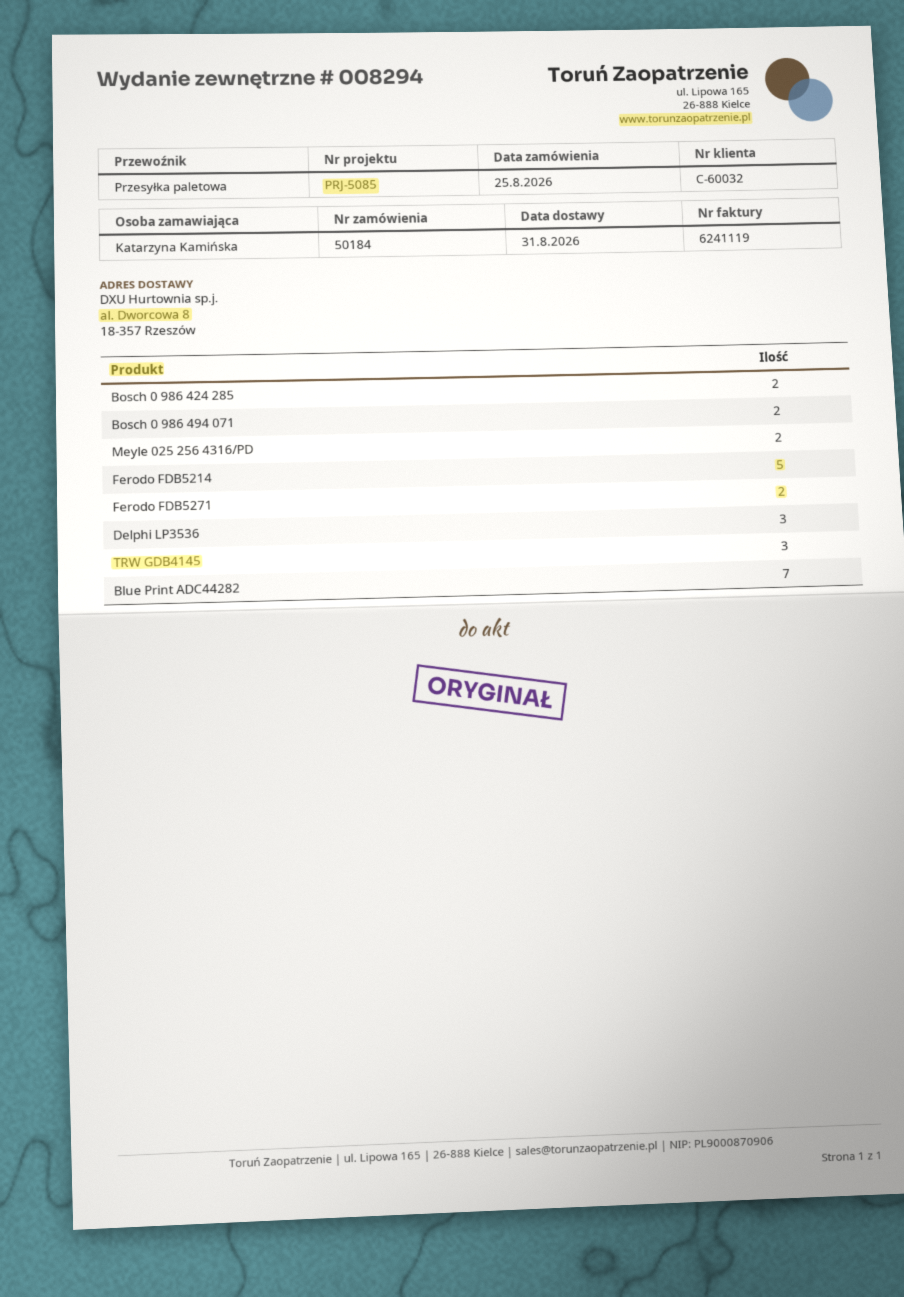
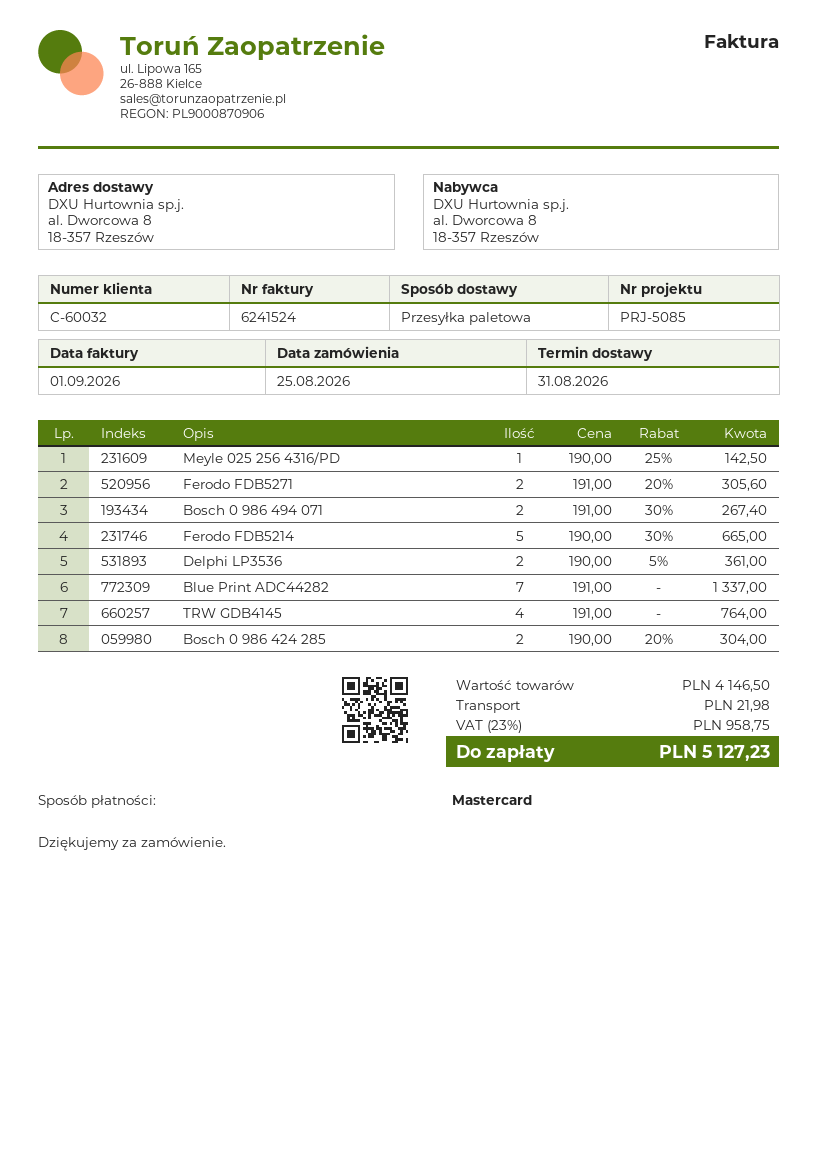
invoice number: 6241119 -> 6241524
Meyle 025 256 4316/PD: 2 -> 1
Delphi LP3536: 3 -> 2
TRW GDB4145: 3 -> 4

